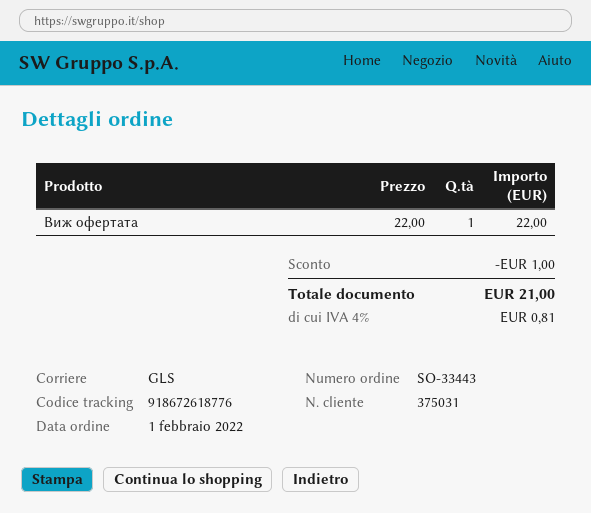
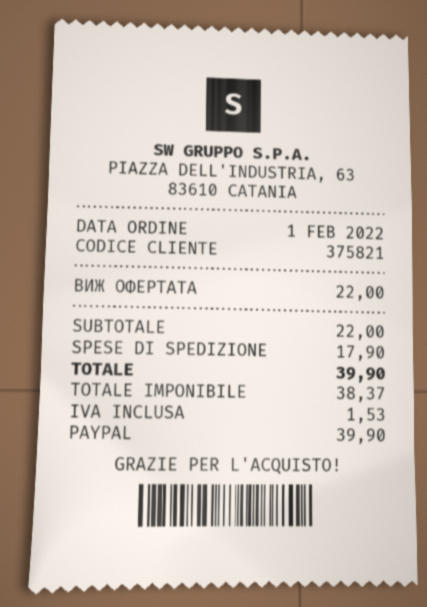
customer number: 375031 -> 375821
discount: 1.00 -> none
shipping: none -> 17.90
tax: 0.81 -> 1.53
total: 21.00 -> 39.90

